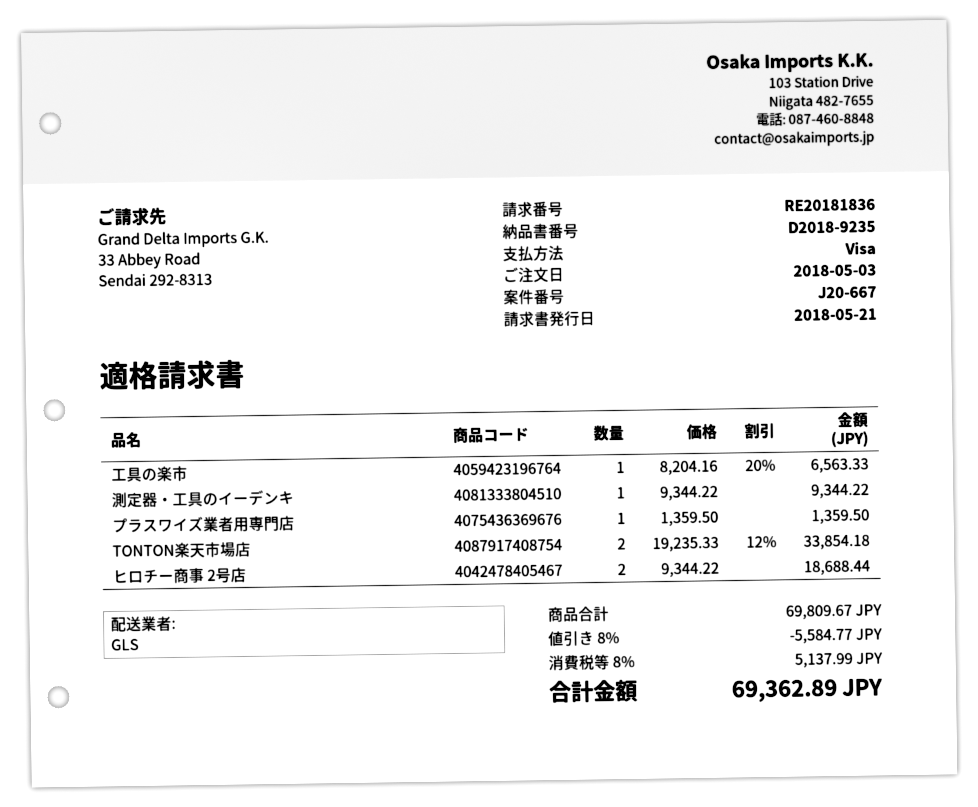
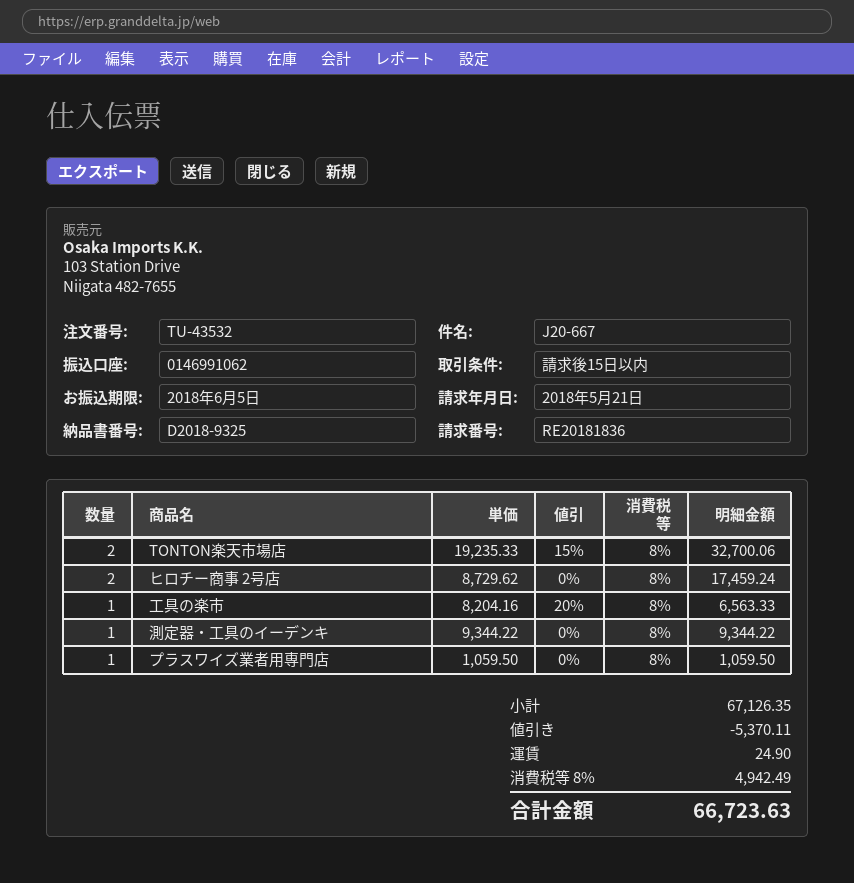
delivery note number: D2018-9235 -> D2018-9325
プラスワイズ業者用専門店: 1 x 1359.50 = 1359.50 -> 1 x 1059.50 = 1059.50
TONTON楽天市場店: 2 x 19235.33 - 12% = 33854.18 -> 2 x 19235.33 - 15% = 32700.06
ヒロチー商事 2号店: 2 x 9344.22 = 18688.44 -> 2 x 8729.62 = 17459.24
subtotal: 69809.67 -> 67126.35
discount: 5584.77 -> 5370.11
shipping: none -> 24.90
tax: 8% = 5137.99 -> 8% = 4942.49
total: 69362.89 -> 66723.63

